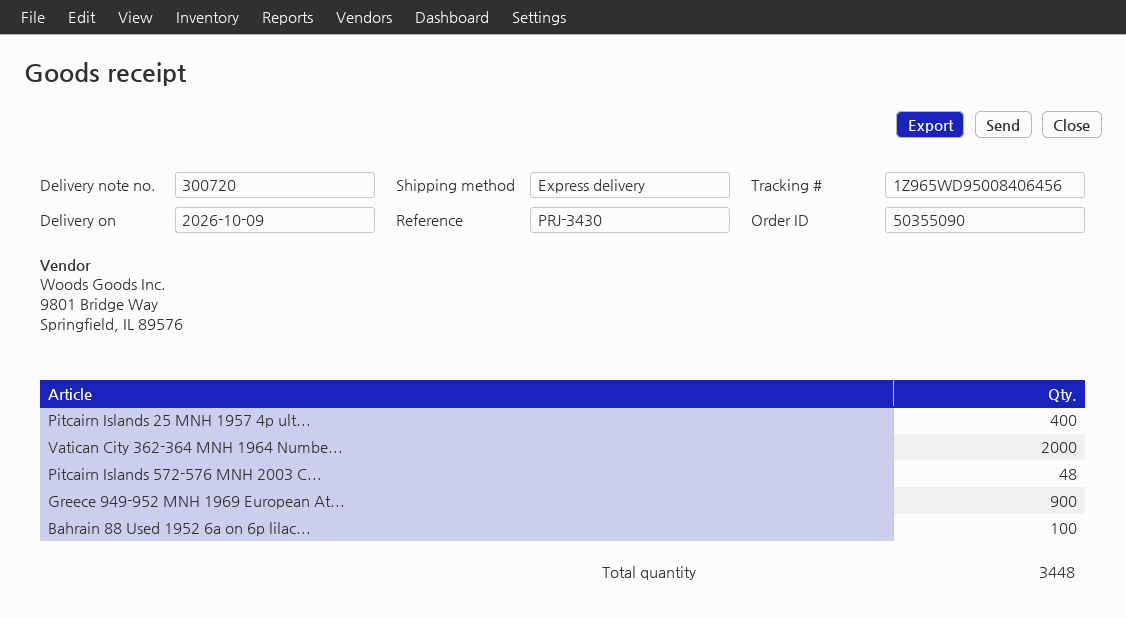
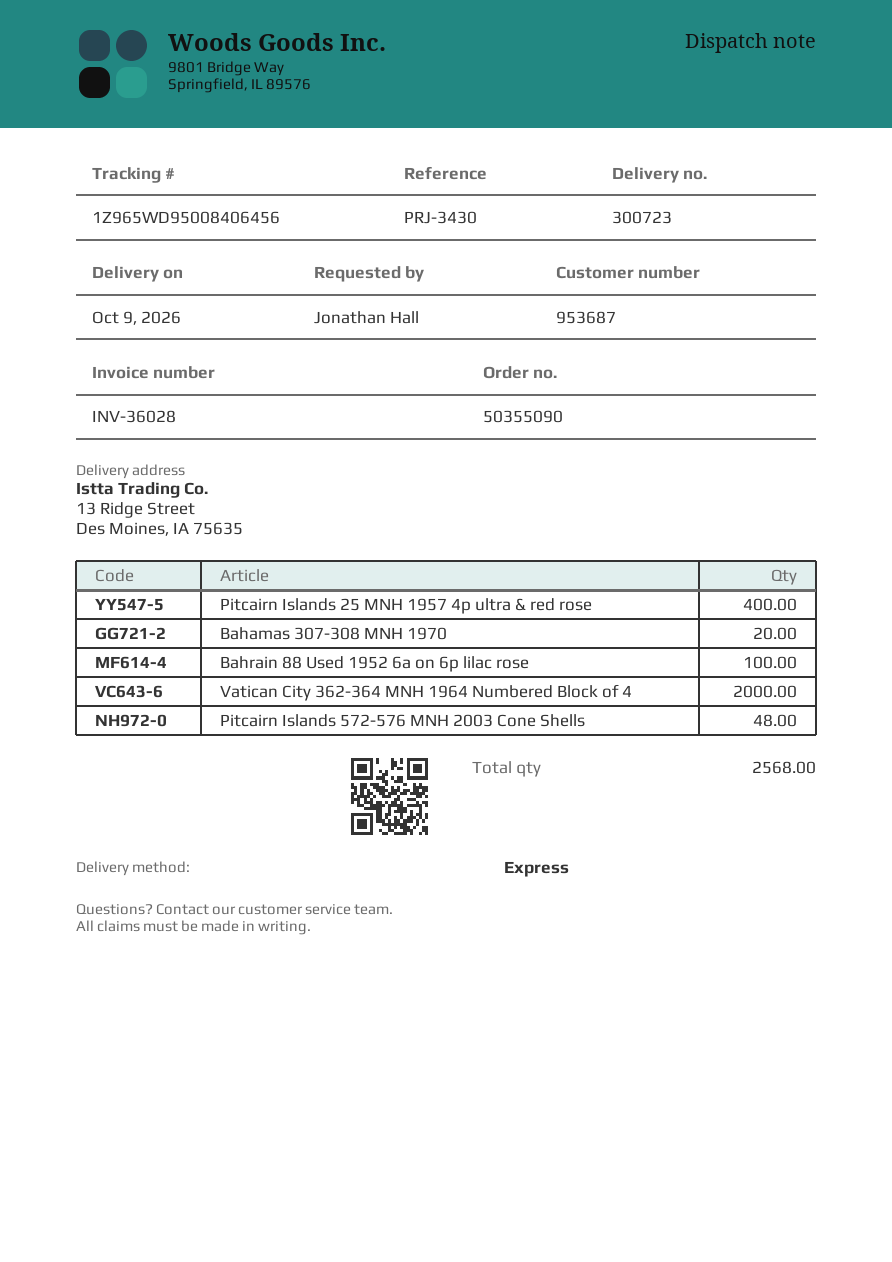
delivery note number: 300720 -> 300723
Greece 949-952 MNH 1969 European At...: 900 -> none
Bahamas 307-308 MNH 1970: none -> 20
total quantity: 3448 -> 2568

